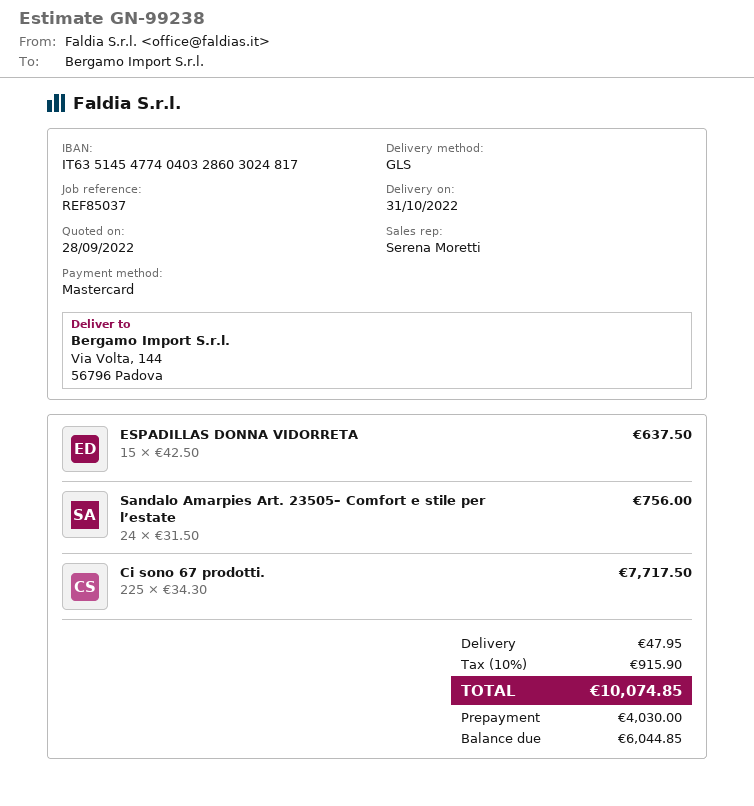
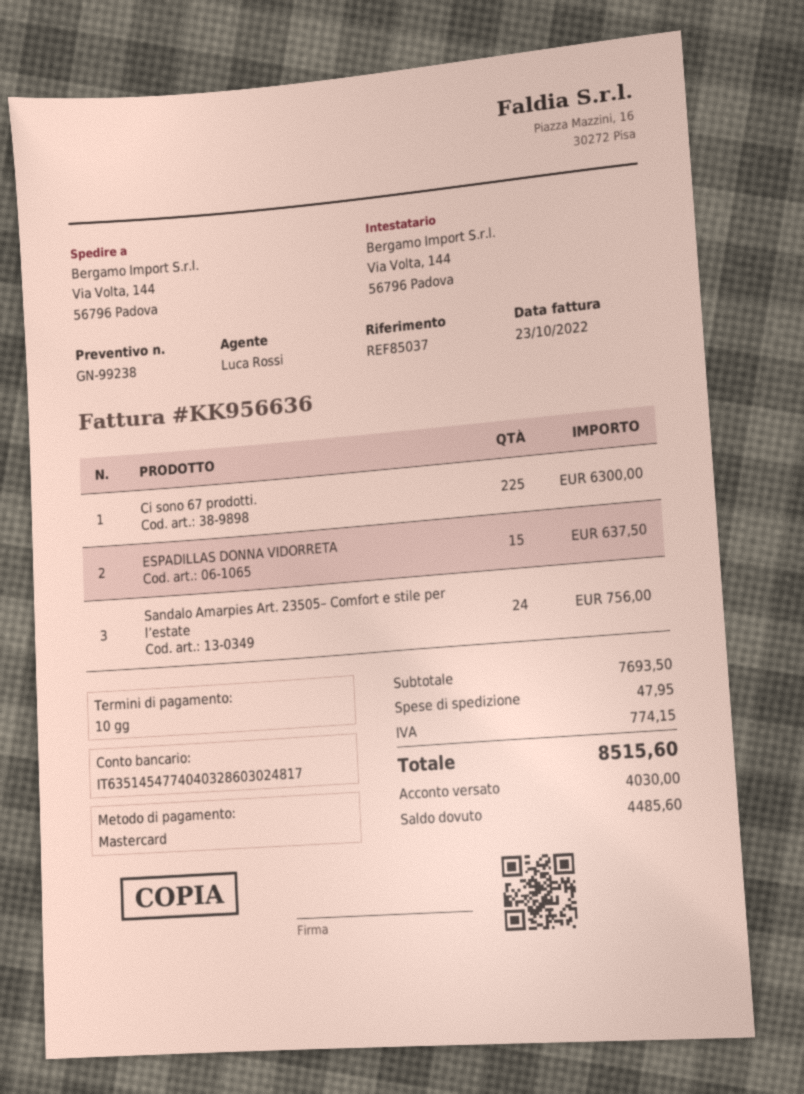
sales rep: Serena Moretti -> Luca Rossi
Ci sono 67 prodotti.: 225 for 7717.50 -> 225 for 6300.00
tax: 915.90 -> 774.15
total: 10074.85 -> 8515.60
balance: 6044.85 -> 4485.60

